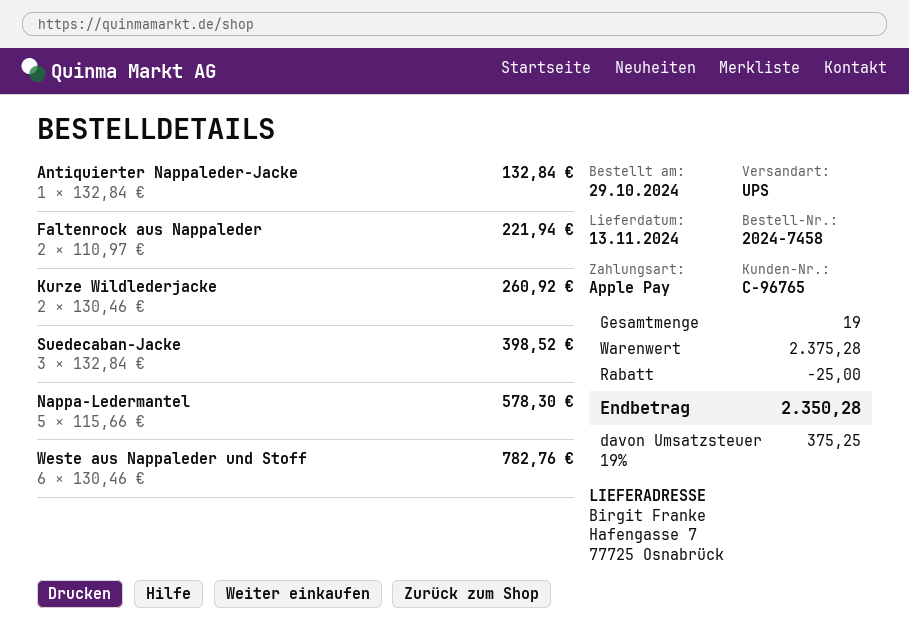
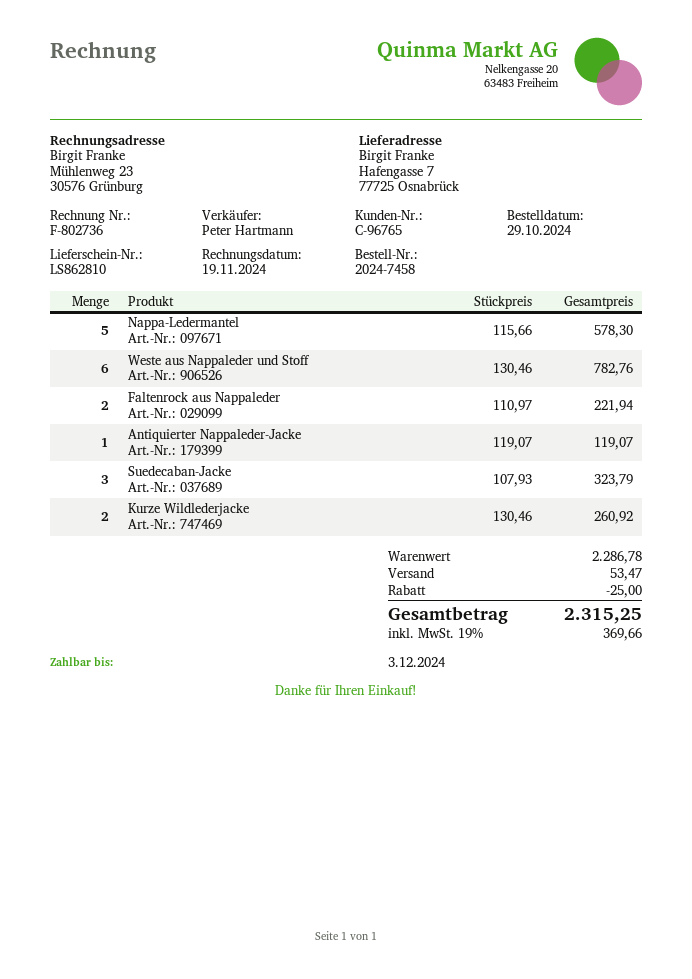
Antiquierter Nappaleder-Jacke: 1 x 132.84 = 132.84 -> 1 x 119.07 = 119.07
Suedecaban-Jacke: 3 x 132.84 = 398.52 -> 3 x 107.93 = 323.79
subtotal: 2375.28 -> 2286.78
shipping: none -> 53.47
tax: 19% = 375.25 -> 19% = 369.66
total: 2350.28 -> 2315.25

